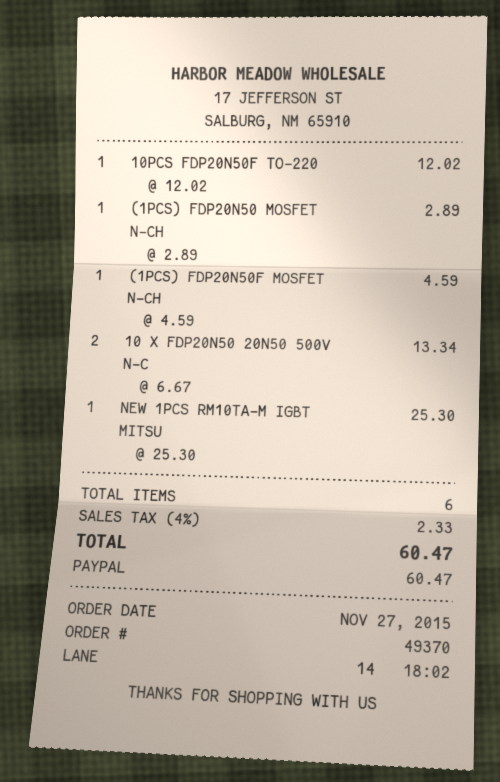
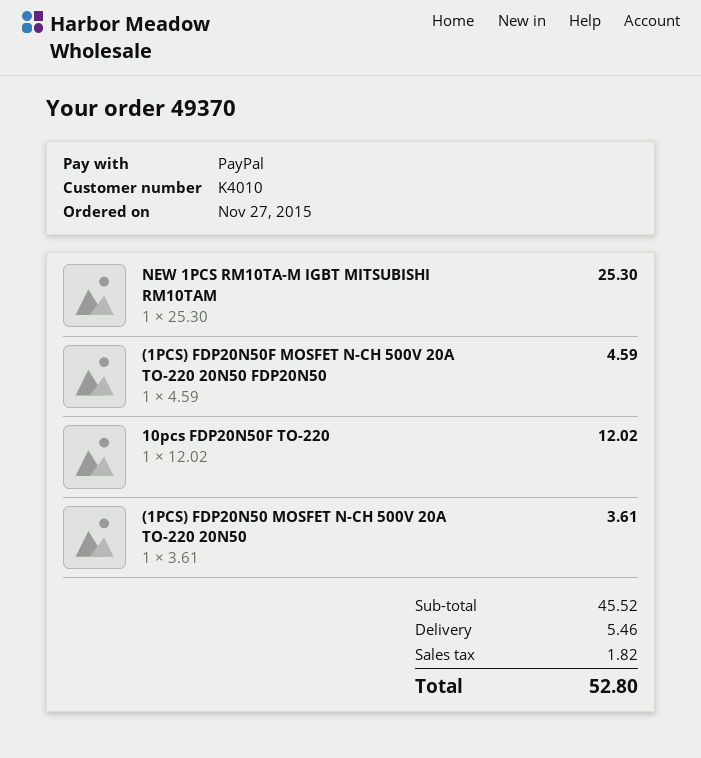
(1PCS) FDP20N50 MOSFET N-CH: 1 x 2.89 = 2.89 -> 1 x 3.61 = 3.61
10 X FDP20N50 20N50 500V N-C: 2 x 6.67 = 13.34 -> none
shipping: none -> 5.46
tax: 2.33 -> 1.82
total: 60.47 -> 52.80

